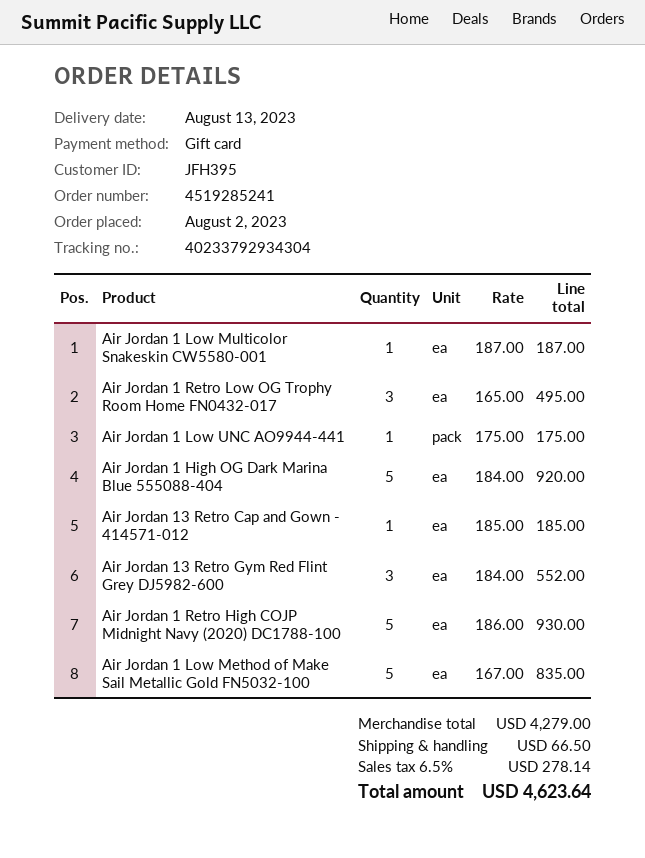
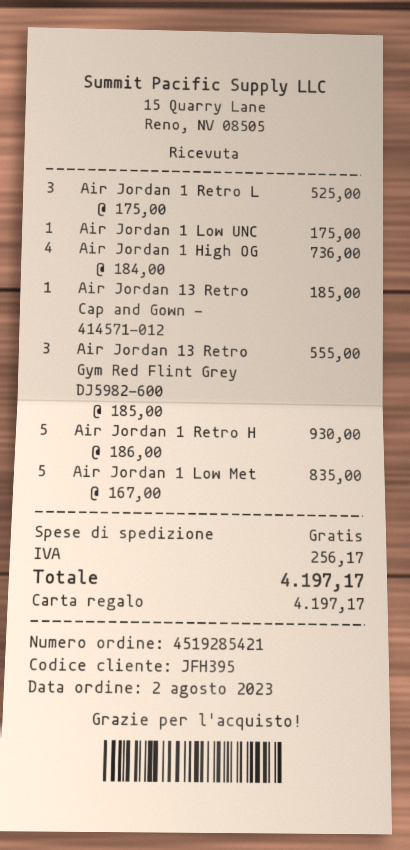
order number: 4519285241 -> 4519285421
Air Jordan 1 Low Multicolor Snakeskin CW5580-001: 1 x 187.00 = 187.00 -> none
Air Jordan 1 Retro Low OG Trophy Room Home FN0432-017: 3 x 165.00 = 495.00 -> 3 x 175.00 = 525.00
Air Jordan 1 High OG Dark Marina Blue 555088-404: 5 x 184.00 = 920.00 -> 4 x 184.00 = 736.00
Air Jordan 13 Retro Gym Red Flint Grey DJ5982-600: 3 x 184.00 = 552.00 -> 3 x 185.00 = 555.00
shipping: 66.50 -> 0.00
tax: 278.14 -> 256.17
total: 4623.64 -> 4197.17

